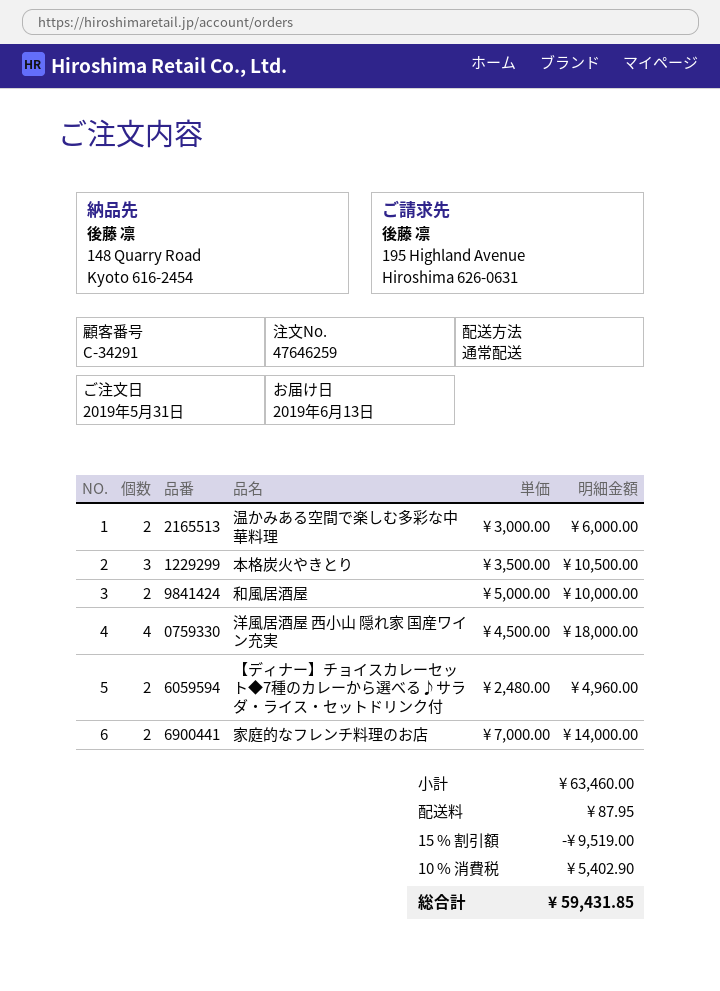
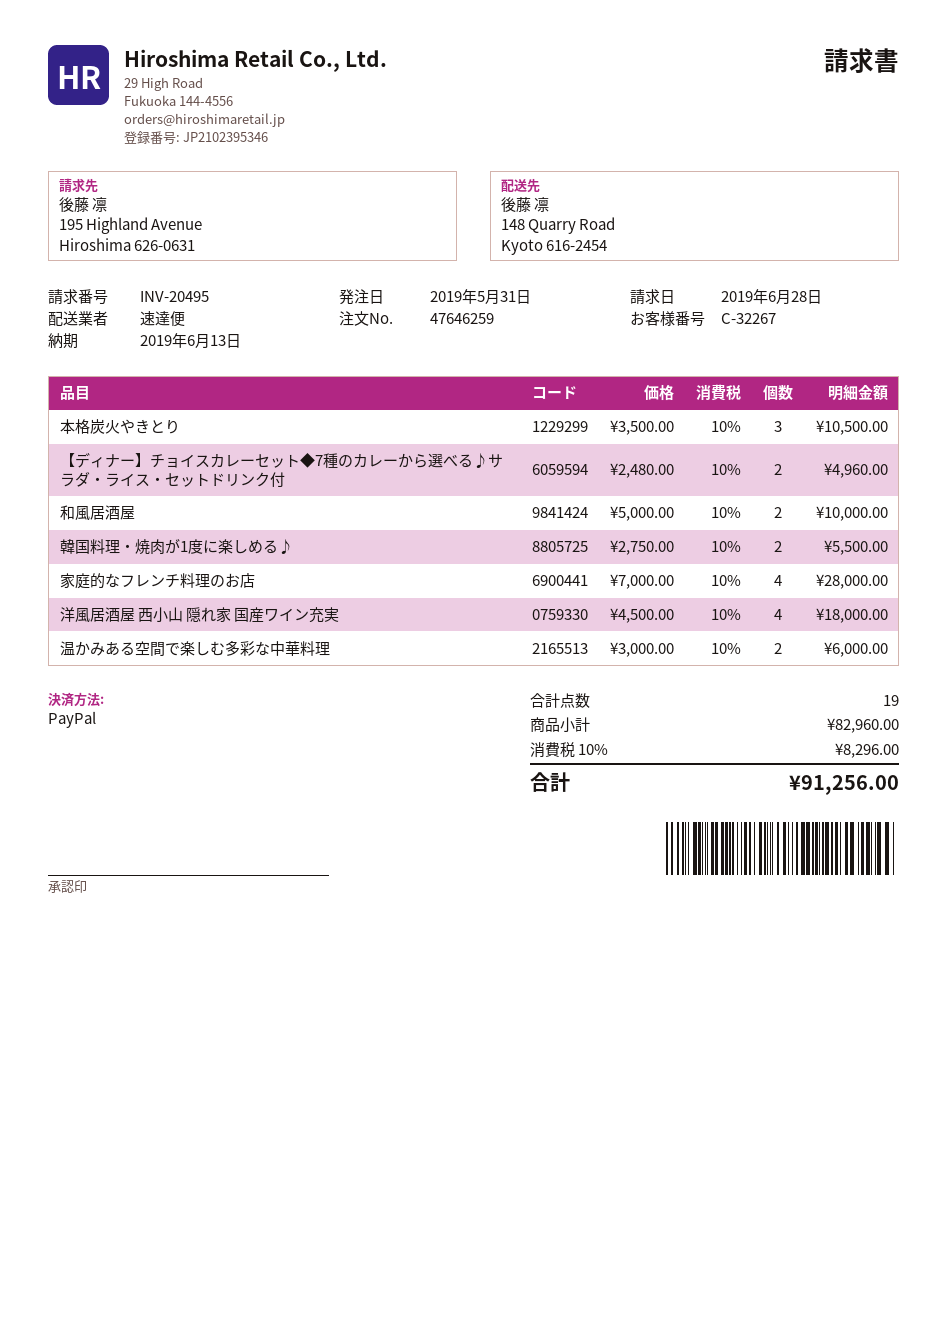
customer number: C-34291 -> C-32267
shipping method: standard -> express
家庭的なフレンチ料理のお店: 2 x 7000.00 = 14000.00 -> 4 x 7000.00 = 28000.00
韓国料理・焼肉が1度に楽しめる♪: none -> 2 x 2750.00 = 5500.00
subtotal: 63460.00 -> 82960.00
discount: 15% = 9519.00 -> none
shipping: 87.95 -> none
tax: 10% = 5402.90 -> 10% = 8296.00
total: 59431.85 -> 91256.00

